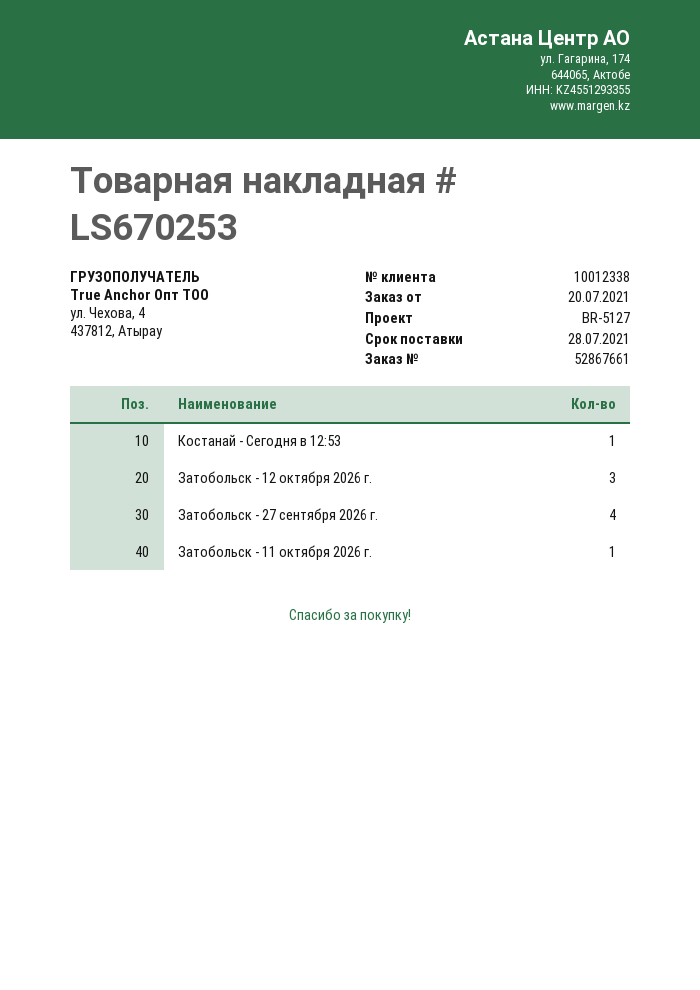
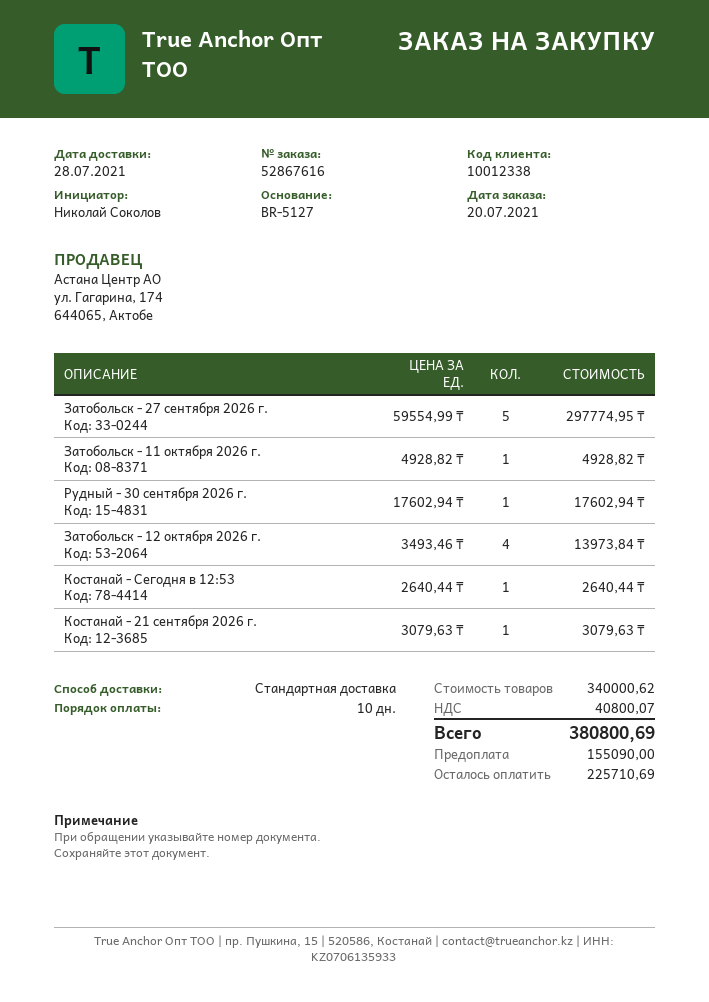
order number: 52867661 -> 52867616
Затобольск - 12 октября 2026 г.: 3 -> 4
Затобольск - 27 сентября 2026 г.: 4 -> 5
Рудный - 30 сентября 2026 г.: none -> 1
Костанай - 21 сентября 2026 г.: none -> 1

